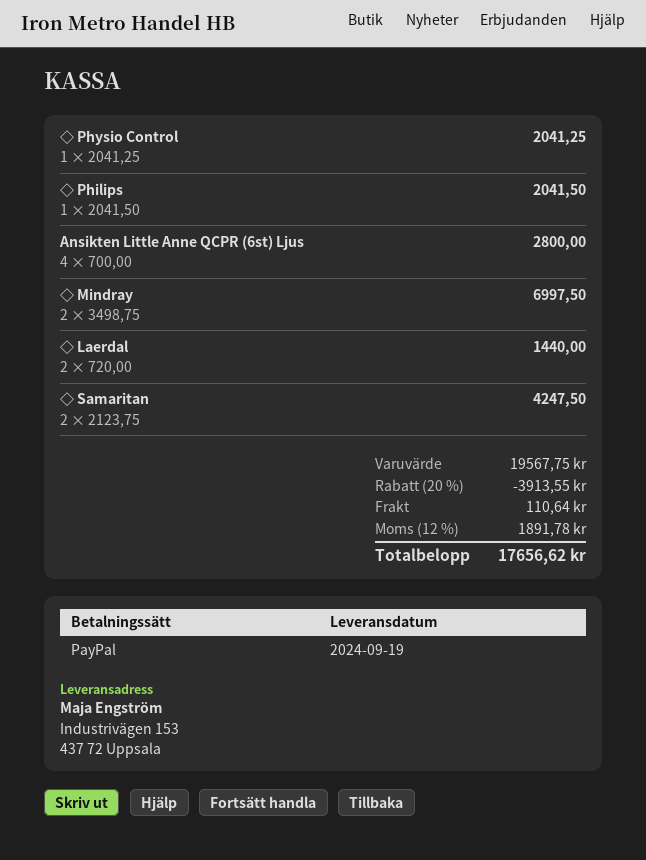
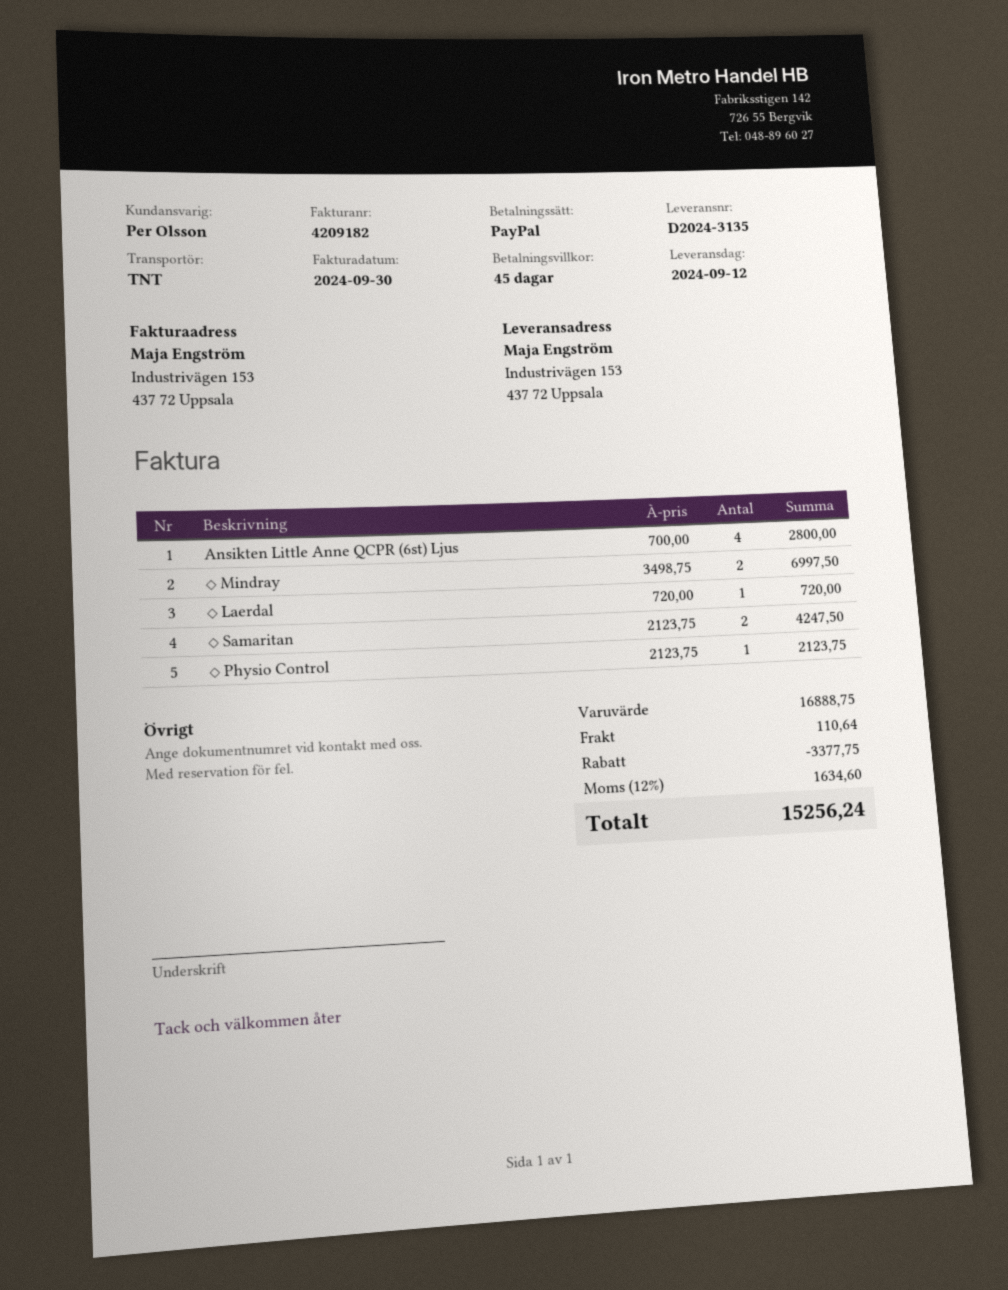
delivery date: 2024-09-19 -> 2024-09-12
◇ Physio Control: 1 x 2041.25 = 2041.25 -> 1 x 2123.75 = 2123.75
◇ Philips: 1 x 2041.50 = 2041.50 -> none
◇ Laerdal: 2 x 720.00 = 1440.00 -> 1 x 720.00 = 720.00
subtotal: 19567.75 -> 16888.75
discount: 3913.55 -> 3377.75
tax: 12% = 1891.78 -> 12% = 1634.60
total: 17656.62 -> 15256.24

